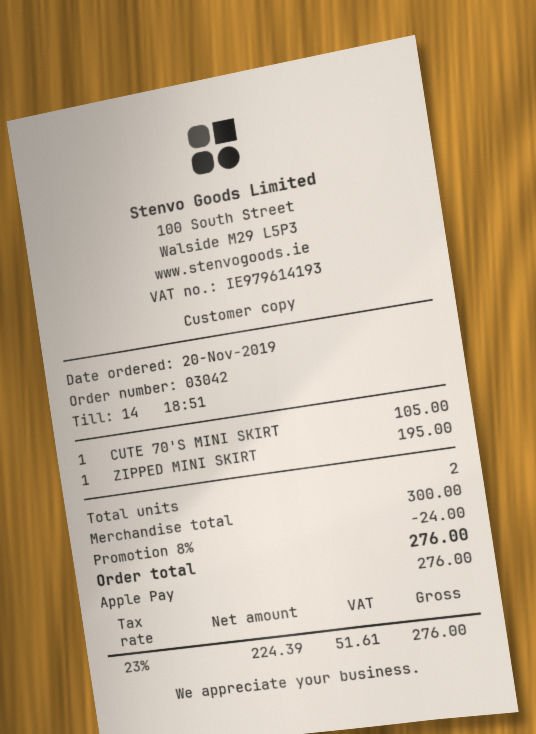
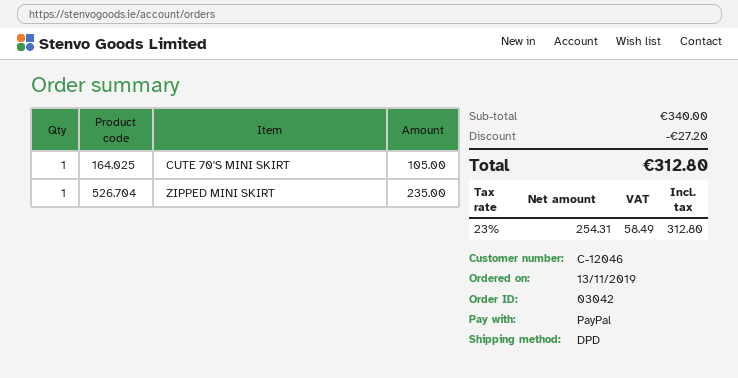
order date: 2019-11-20 -> 2019-11-13
payment method: Apple Pay -> PayPal
ZIPPED MINI SKIRT: 1 for 195.00 -> 1 for 235.00
subtotal: 300.00 -> 340.00
discount: 24.00 -> 27.20
net: 224.39 -> 254.31
tax: 23% = 51.61 -> 23% = 58.49
total: 276.00 -> 312.80

